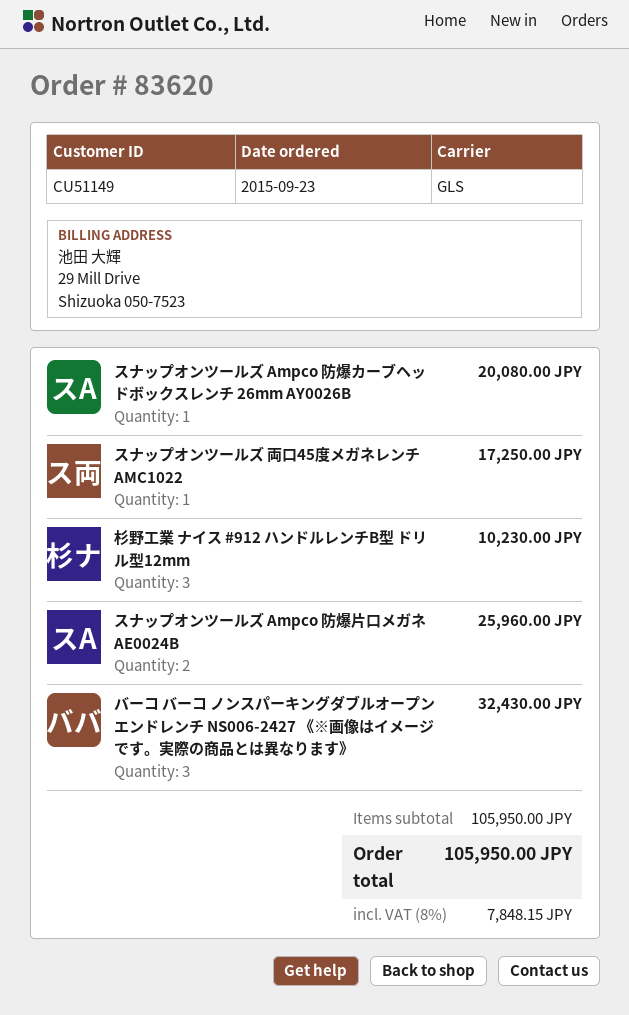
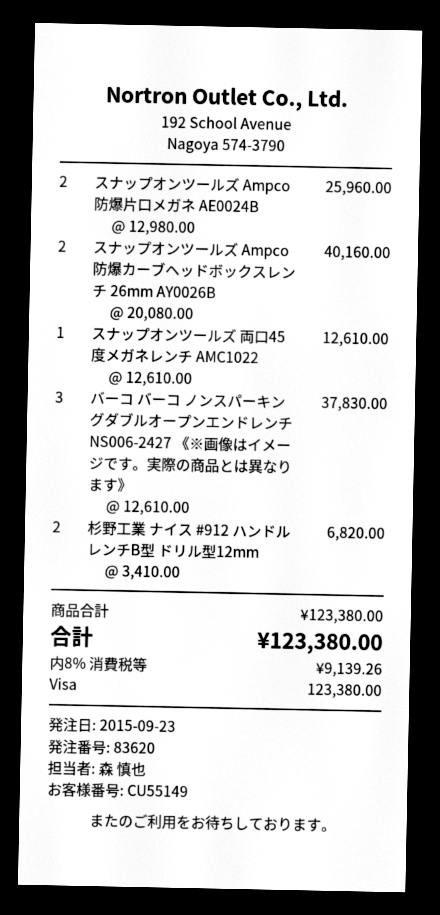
customer number: CU51149 -> CU55149
スナップオンツールズ Ampco 防爆カーブヘッドボックスレンチ 26mm AY0026B: 1 for 20080.00 -> 2 for 40160.00
スナップオンツールズ 両口45度メガネレンチ AMC1022: 1 for 17250.00 -> 1 for 12610.00
杉野工業 ナイス #912 ハンドルレンチB型 ドリル型12mm: 3 for 10230.00 -> 2 for 6820.00
バーコ バーコ ノンスパーキングダブルオープンエンドレンチ NS006-2427 《※画像はイメージです。実際の商品とは異なります》: 3 for 32430.00 -> 3 for 37830.00
subtotal: 105950.00 -> 123380.00
tax: 8% = 7848.15 -> 8% = 9139.26
total: 105950.00 -> 123380.00

